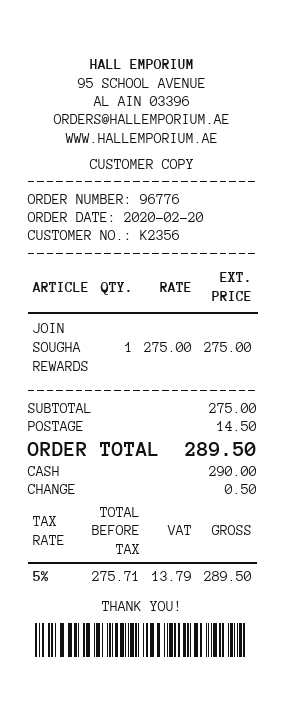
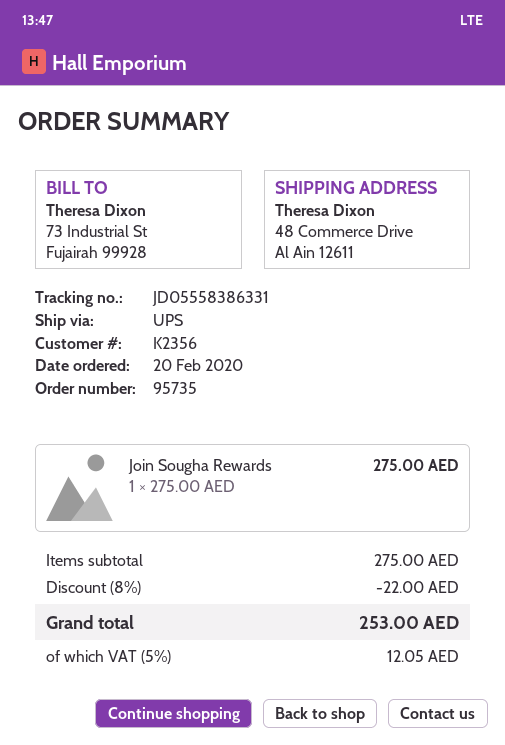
order number: 96776 -> 95735
discount: none -> 8% = 22.00
shipping: 14.50 -> none
tax: 5% = 13.79 -> 5% = 12.05
total: 289.50 -> 253.00

